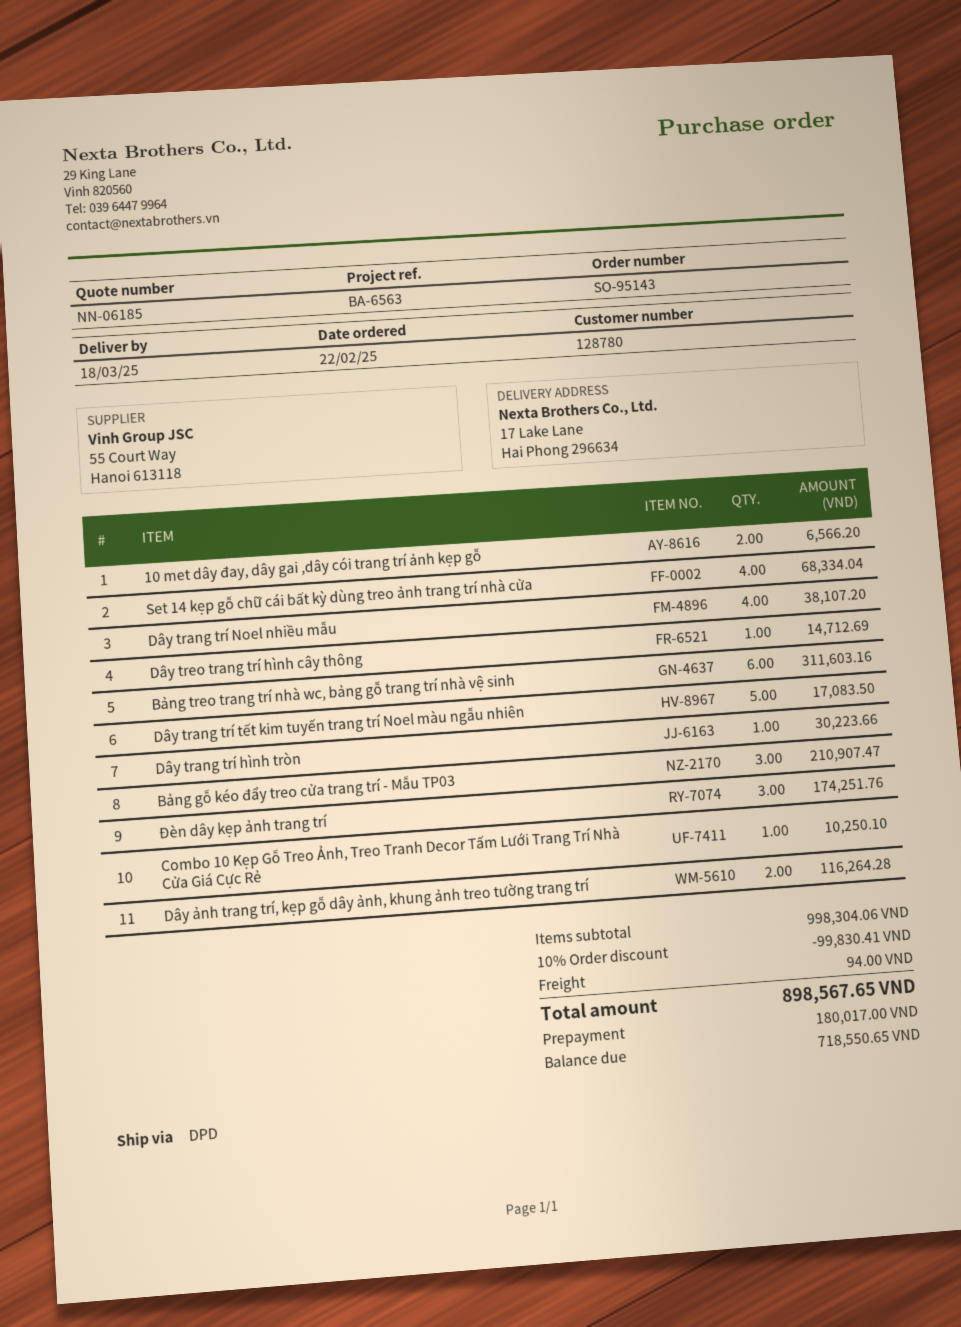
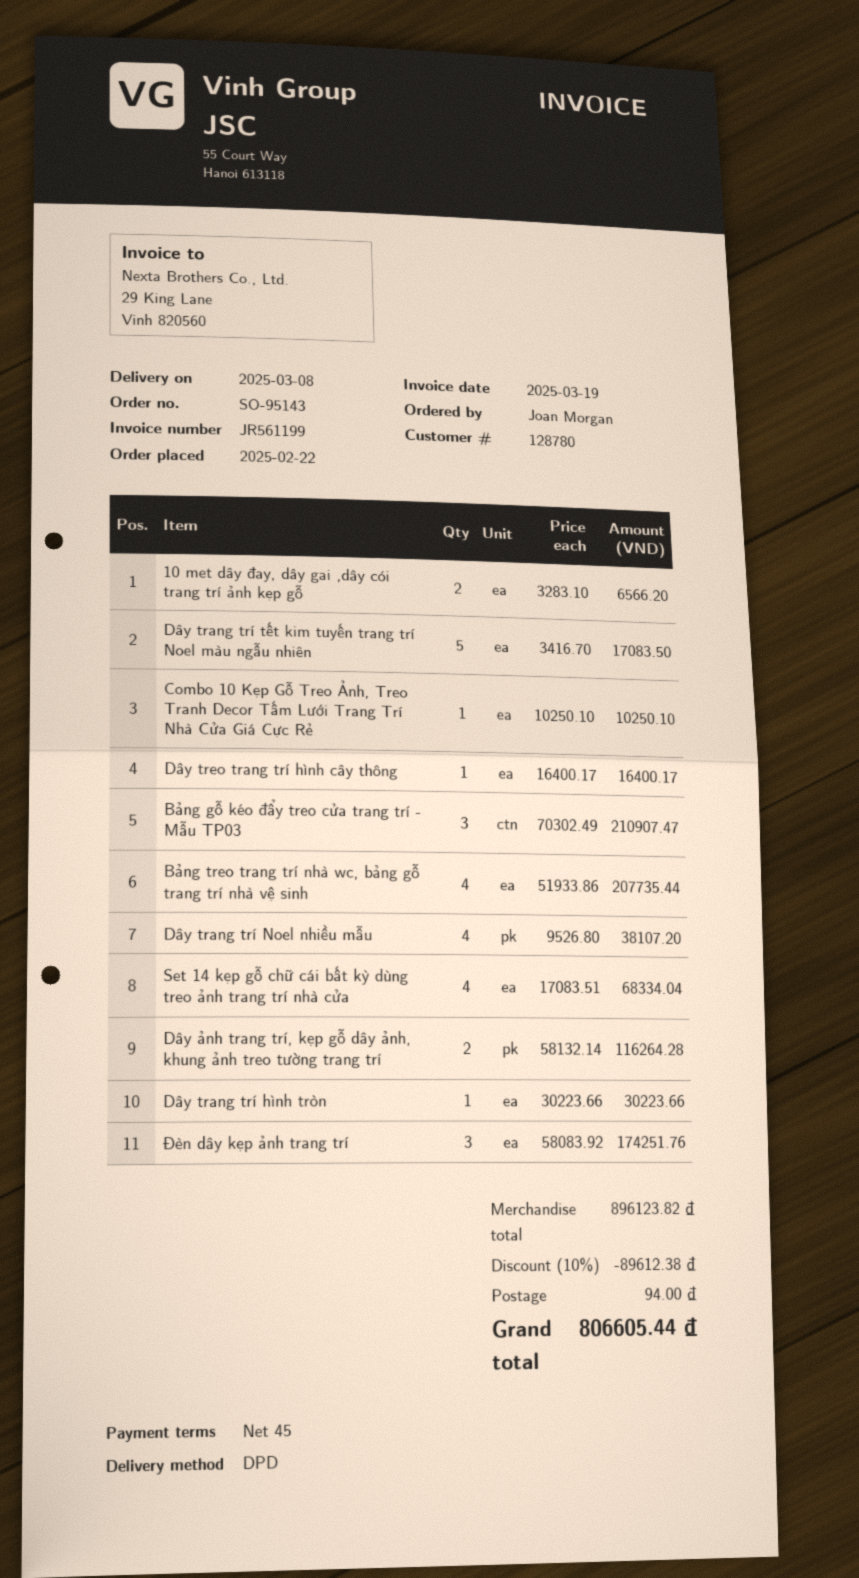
delivery date: 2025-03-18 -> 2025-03-08
Dây treo trang trí hình cây thông: 1 for 14712.69 -> 1 for 16400.17
Bảng treo trang trí nhà wc, bảng gỗ trang trí nhà vệ sinh: 6 for 311603.16 -> 4 for 207735.44
subtotal: 998304.06 -> 896123.82
discount: 10% = 99830.41 -> 10% = 89612.38
total: 898567.65 -> 806605.44

